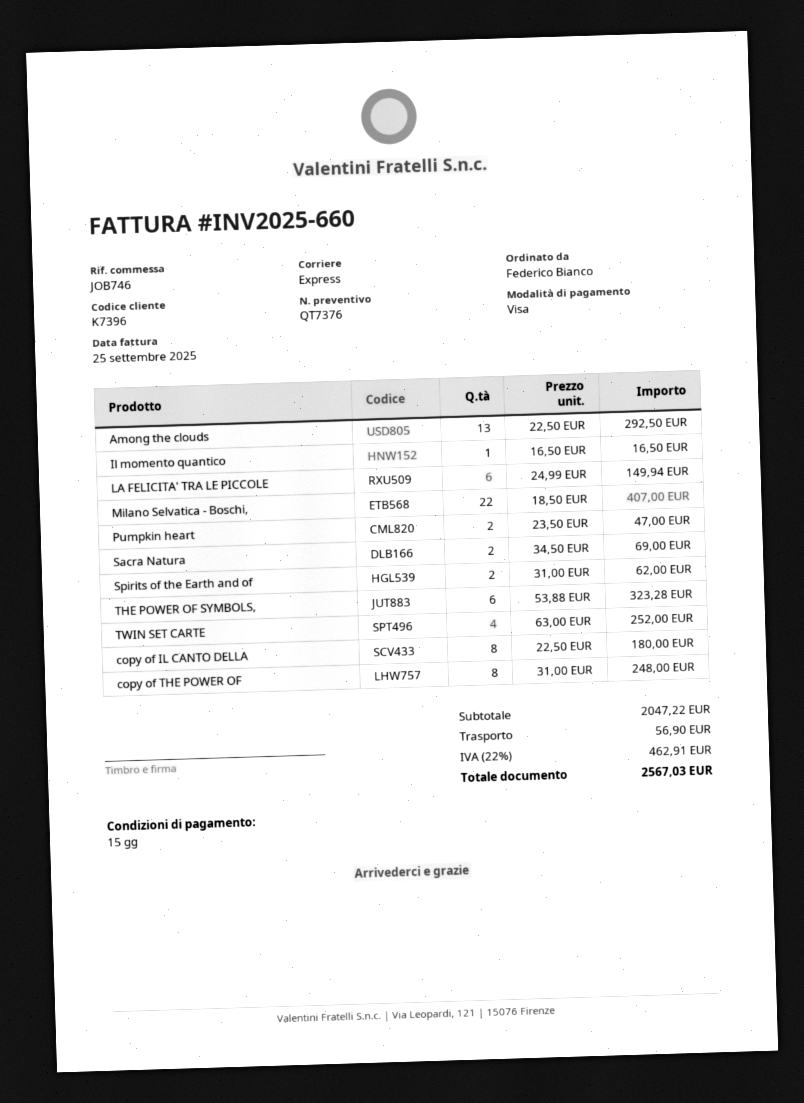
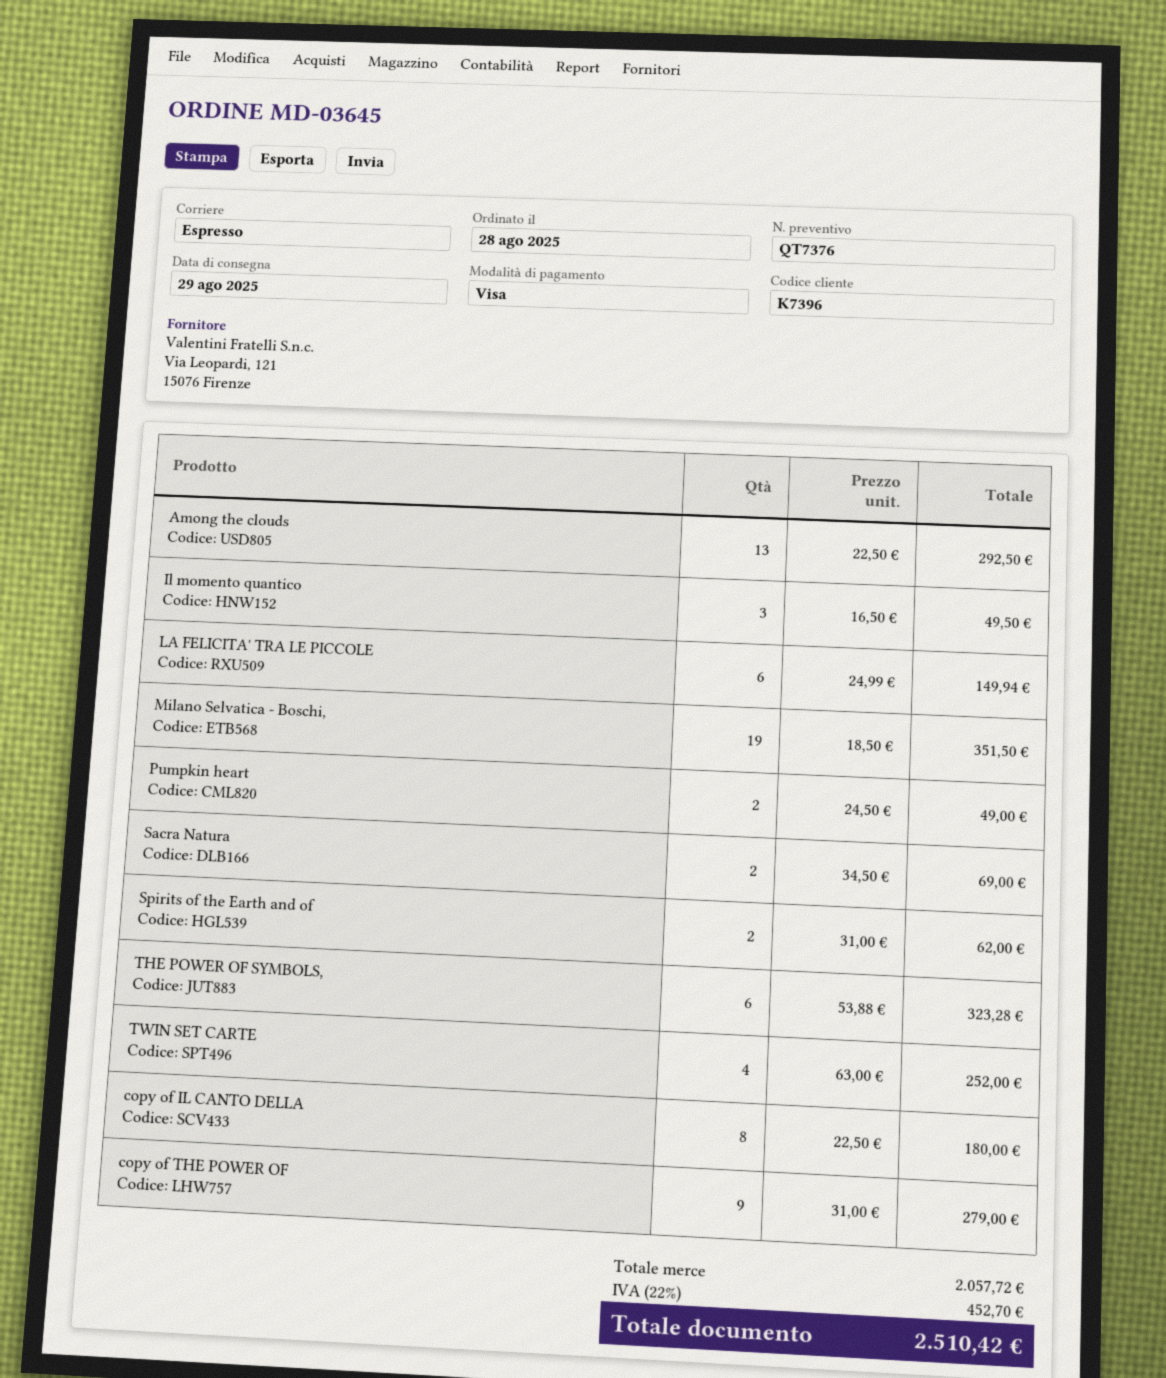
Il momento quantico: 1 x 16.50 = 16.50 -> 3 x 16.50 = 49.50
Milano Selvatica - Boschi,: 22 x 18.50 = 407.00 -> 19 x 18.50 = 351.50
Pumpkin heart: 2 x 23.50 = 47.00 -> 2 x 24.50 = 49.00
copy of THE POWER OF: 8 x 31.00 = 248.00 -> 9 x 31.00 = 279.00
subtotal: 2047.22 -> 2057.72
shipping: 56.90 -> none
tax: 22% = 462.91 -> 22% = 452.70
total: 2567.03 -> 2510.42

